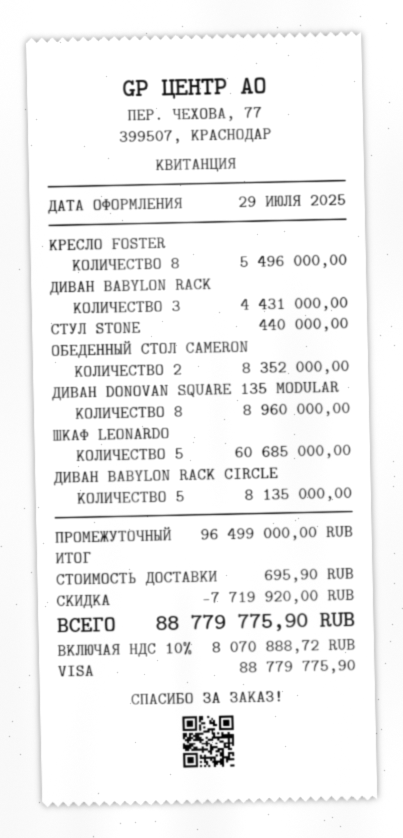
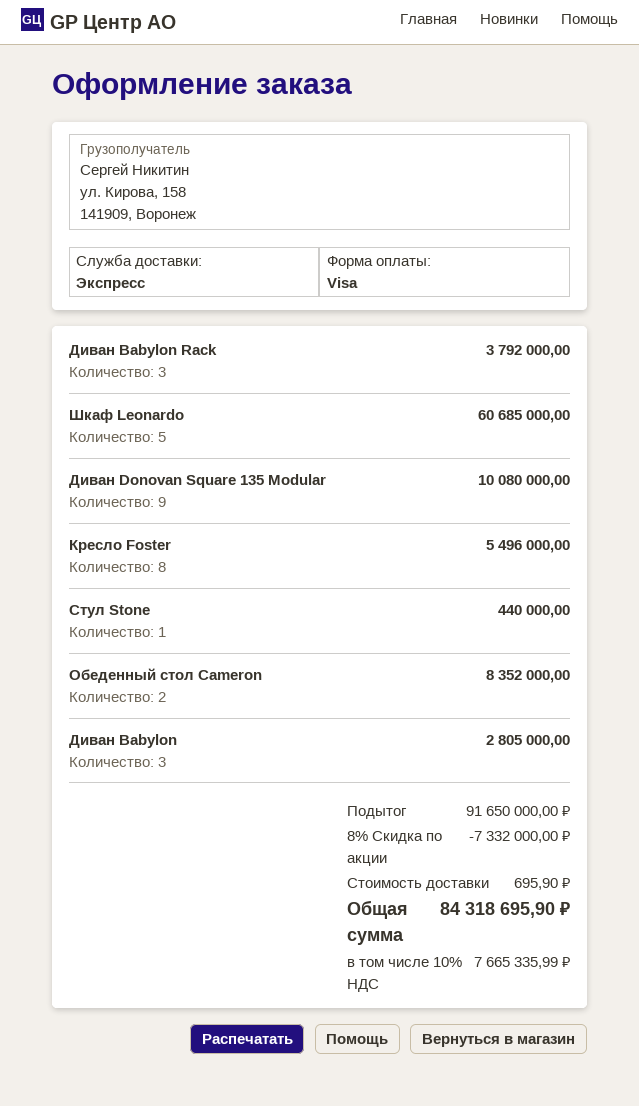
ДИВАН BABYLON RACK: 3 for 4431000.00 -> 3 for 3792000.00
ДИВАН DONOVAN SQUARE 135 MODULAR: 8 for 8960000.00 -> 9 for 10080000.00
ДИВАН BABYLON RACK CIRCLE: 5 for 8135000.00 -> none
Диван Babylon: none -> 3 for 2805000.00
subtotal: 96499000.00 -> 91650000.00
discount: 7719920.00 -> 7332000.00
tax: 10% = 8070888.72 -> 10% = 7665335.99
total: 88779775.90 -> 84318695.90

